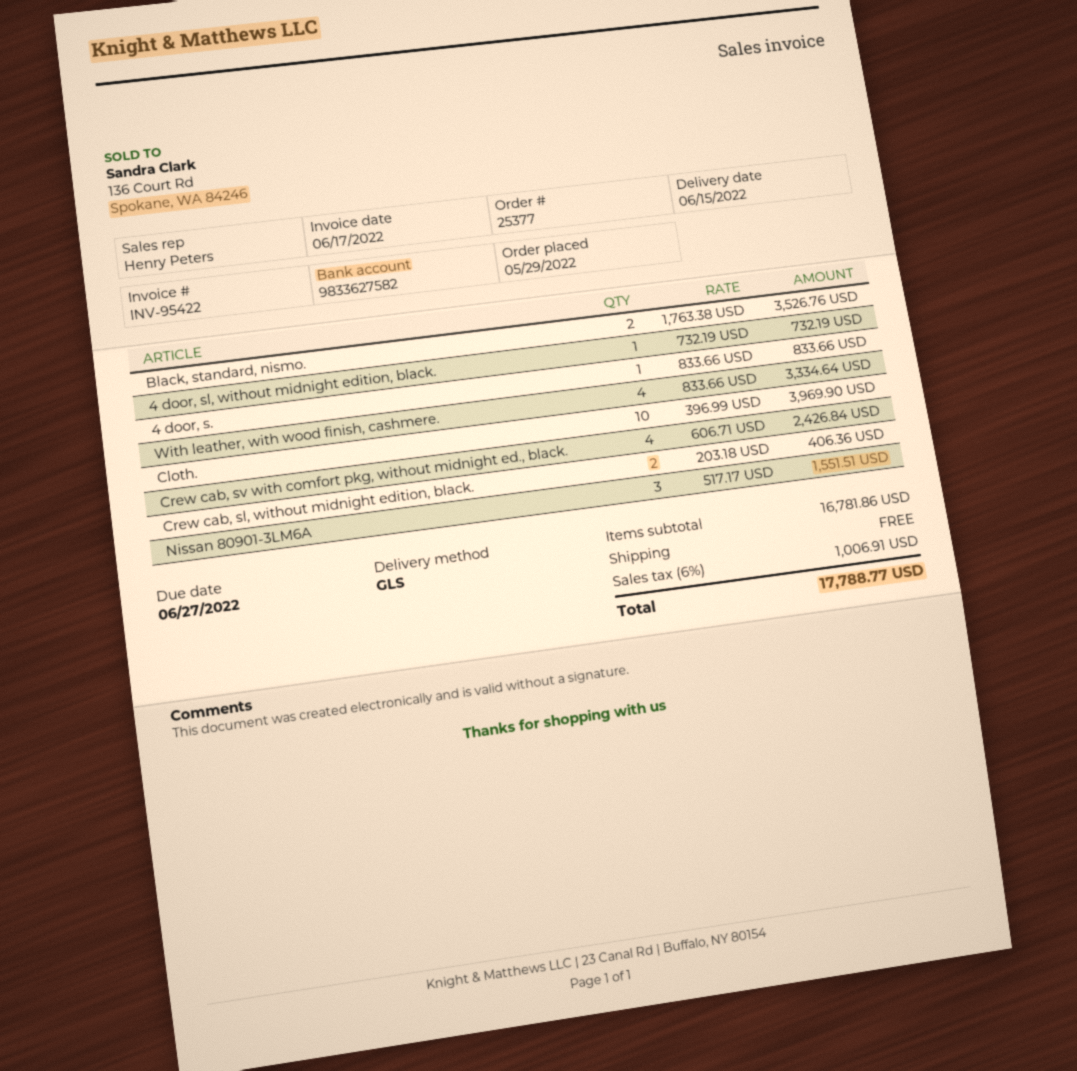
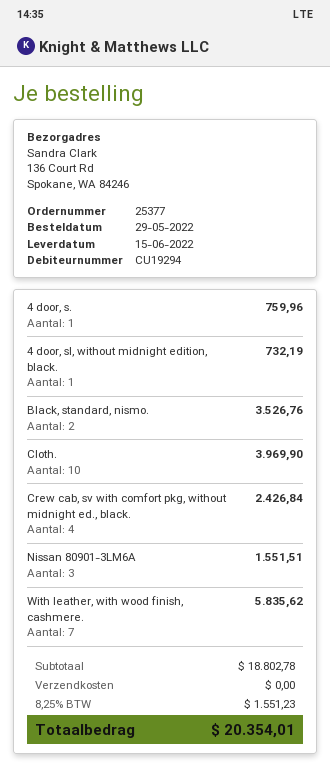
4 door, s.: 1 for 833.66 -> 1 for 759.96
With leather, with wood finish, cashmere.: 4 for 3334.64 -> 7 for 5835.62
Crew cab, sl, without midnight edition, black.: 2 for 406.36 -> none
subtotal: 16781.86 -> 18802.78
tax: 6% = 1006.91 -> 8.25% = 1551.23
total: 17788.77 -> 20354.01

